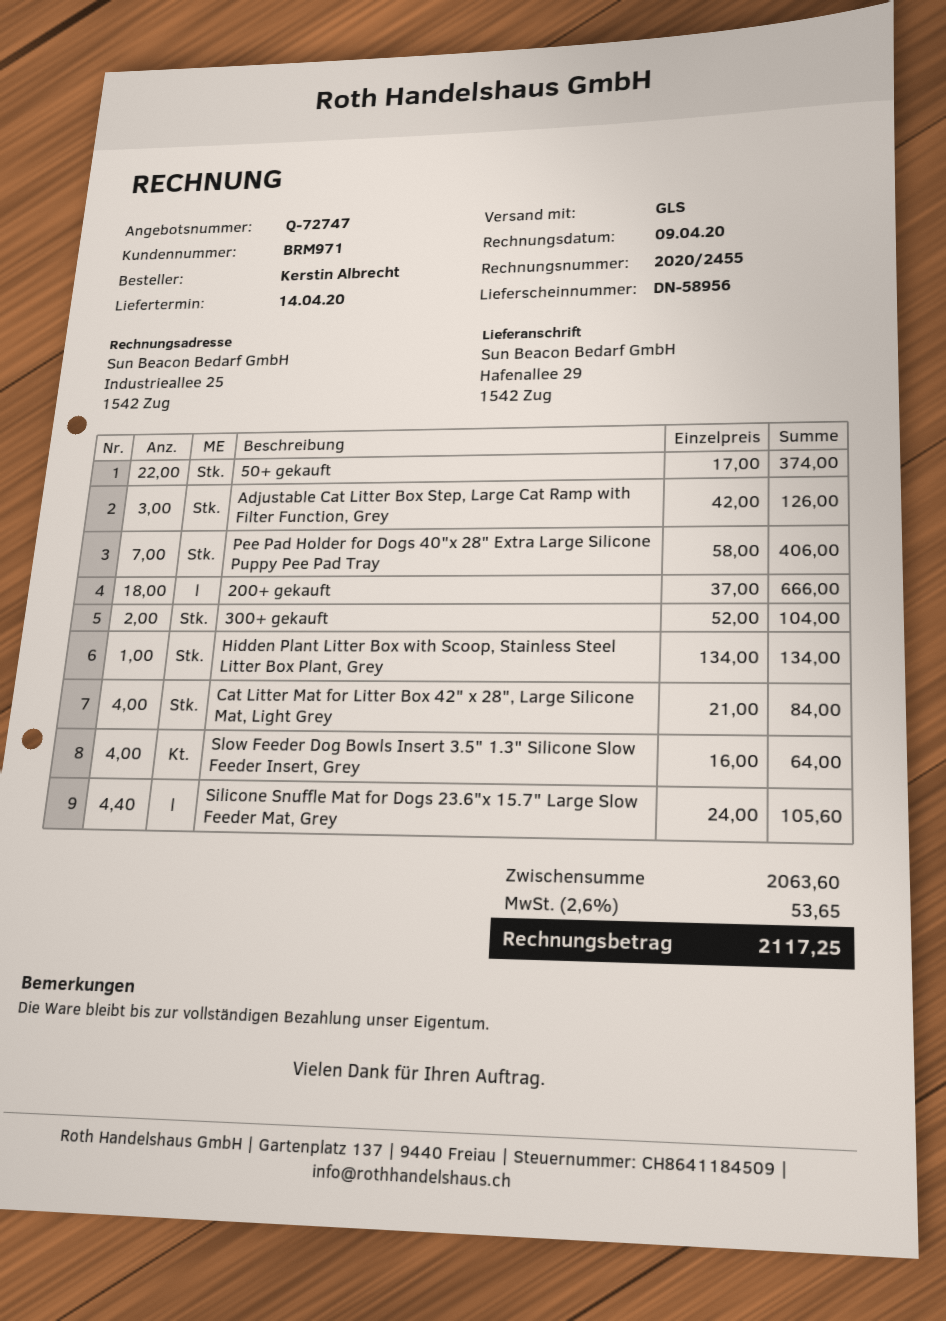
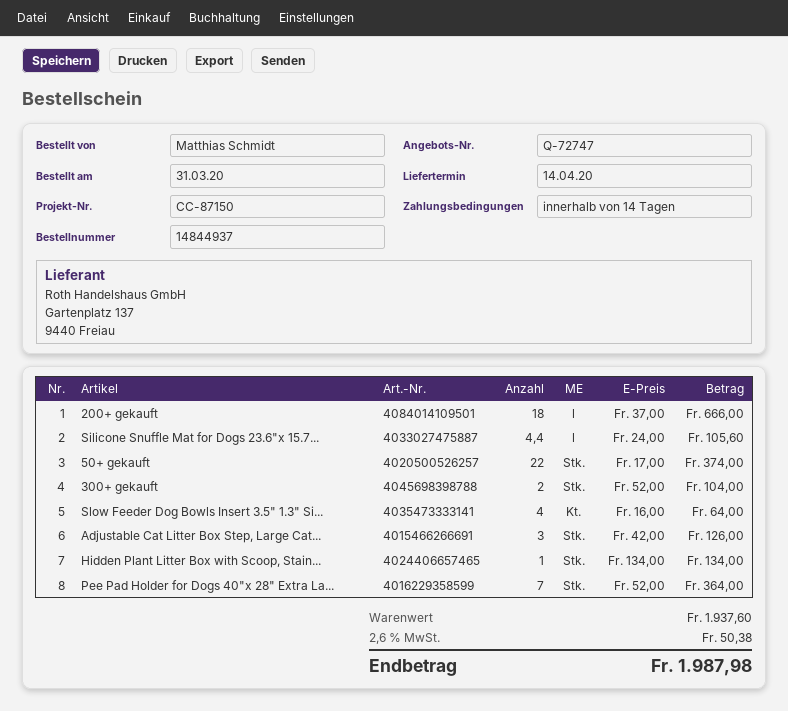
ordered by: Kerstin Albrecht -> Matthias Schmidt
Pee Pad Holder for Dogs 40"x 28" Extra Large Silicone Puppy Pee Pad Tray: 7 x 58.00 = 406.00 -> 7 x 52.00 = 364.00
Cat Litter Mat for Litter Box 42" x 28", Large Silicone Mat, Light Grey: 4 x 21.00 = 84.00 -> none
subtotal: 2063.60 -> 1937.60
tax: 2.6% = 53.65 -> 2.6% = 50.38
total: 2117.25 -> 1987.98

